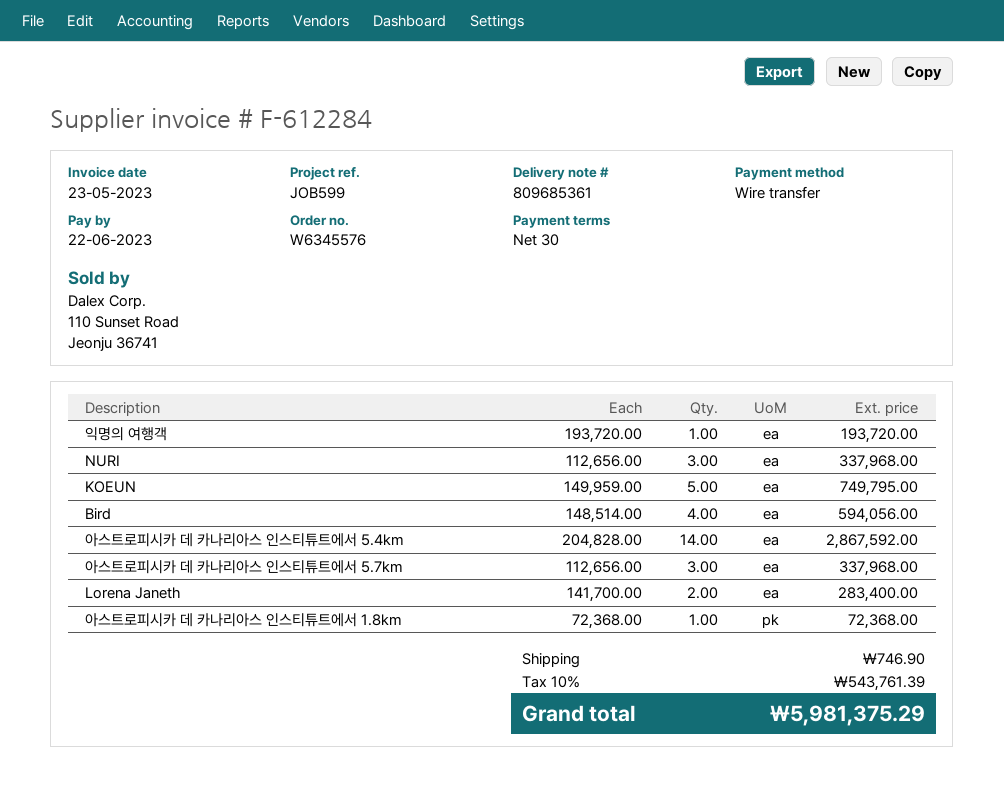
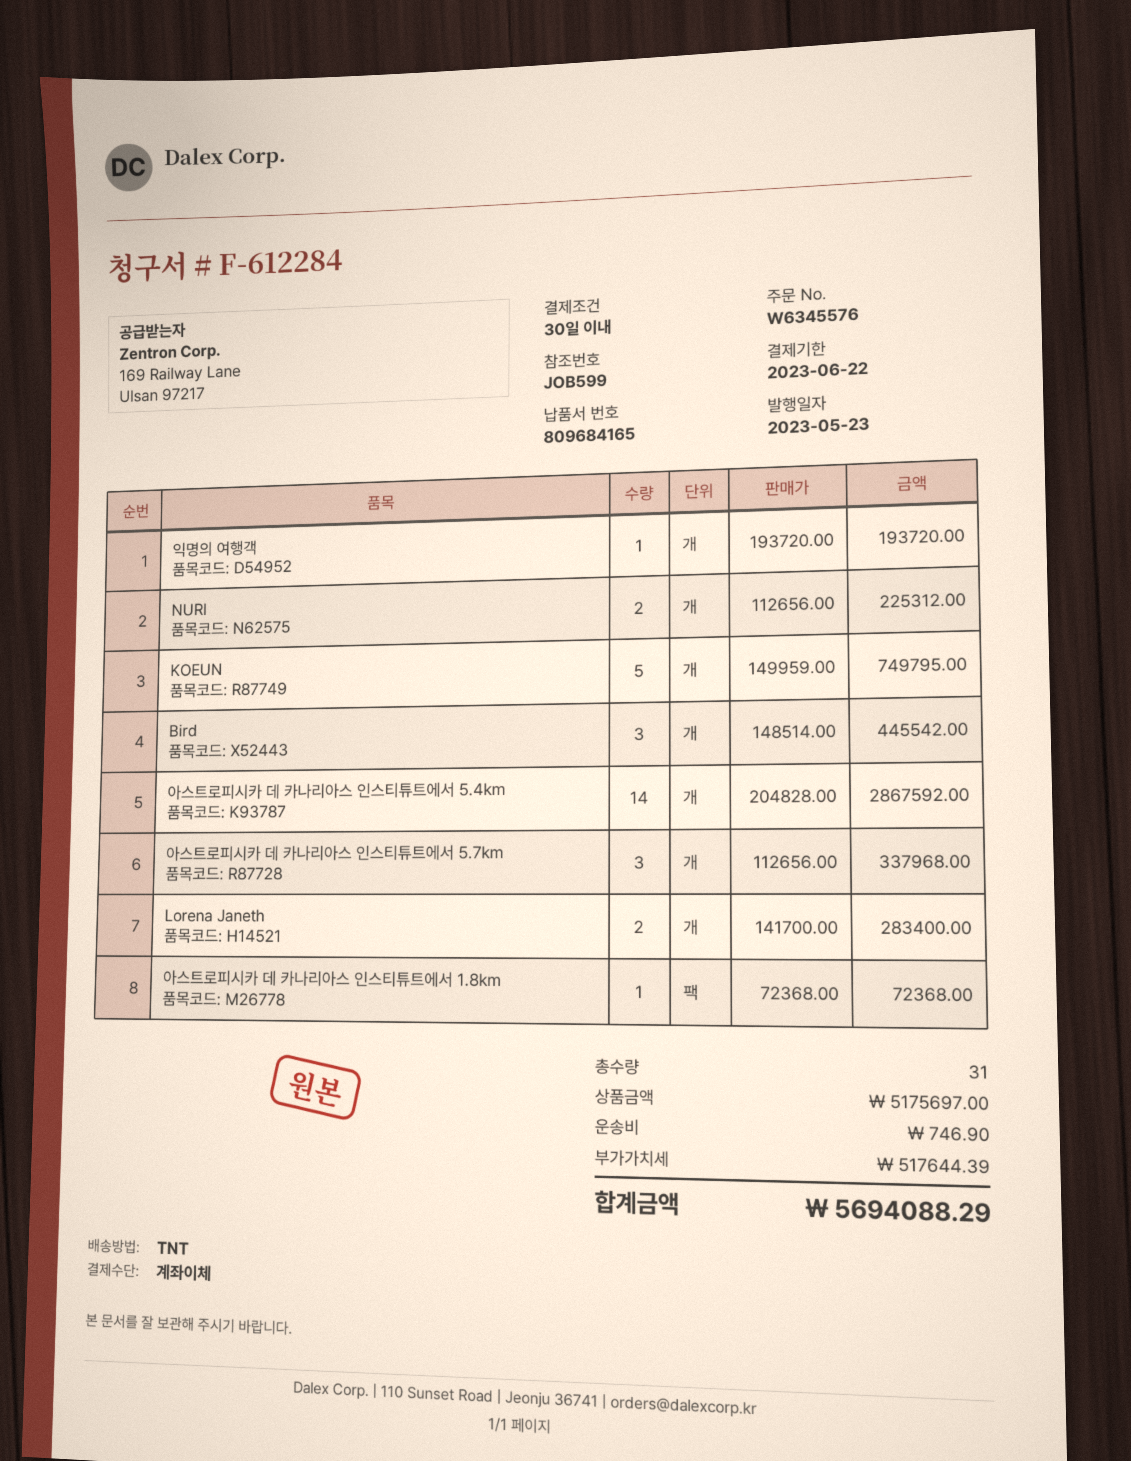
delivery note number: 809685361 -> 809684165
NURI: 3 x 112656.00 = 337968.00 -> 2 x 112656.00 = 225312.00
Bird: 4 x 148514.00 = 594056.00 -> 3 x 148514.00 = 445542.00
tax: 543761.39 -> 517644.39
total: 5981375.29 -> 5694088.29

